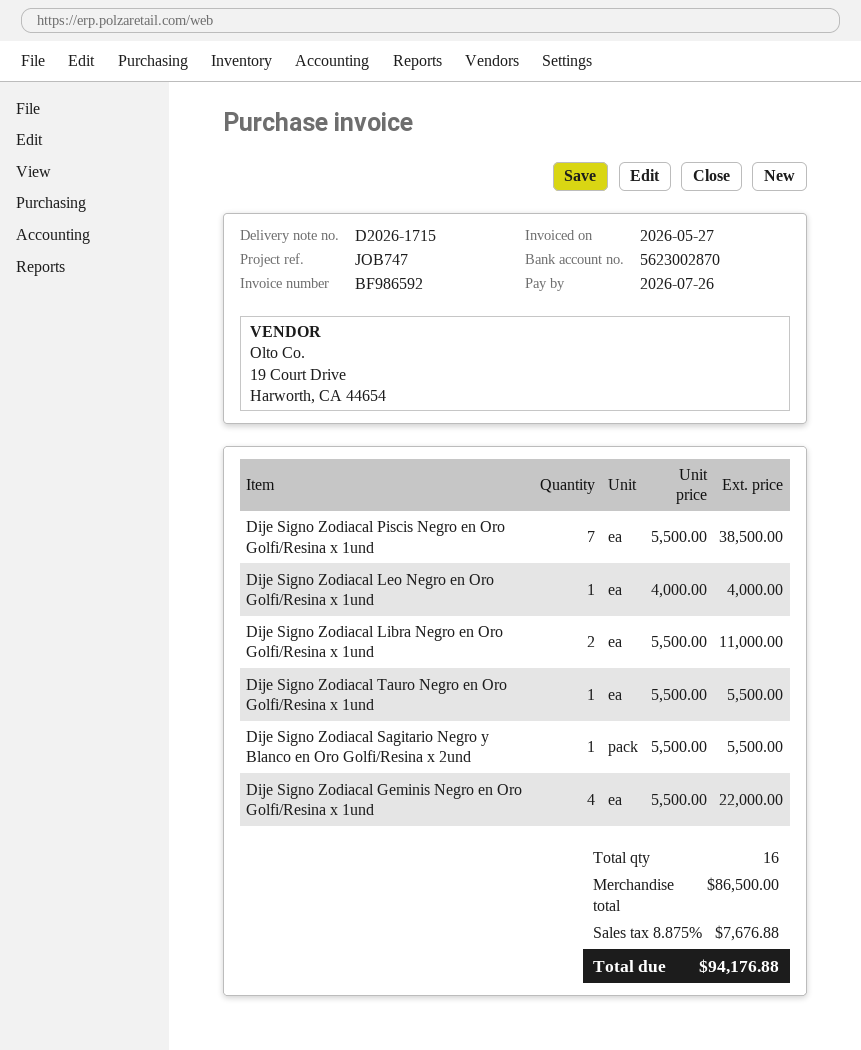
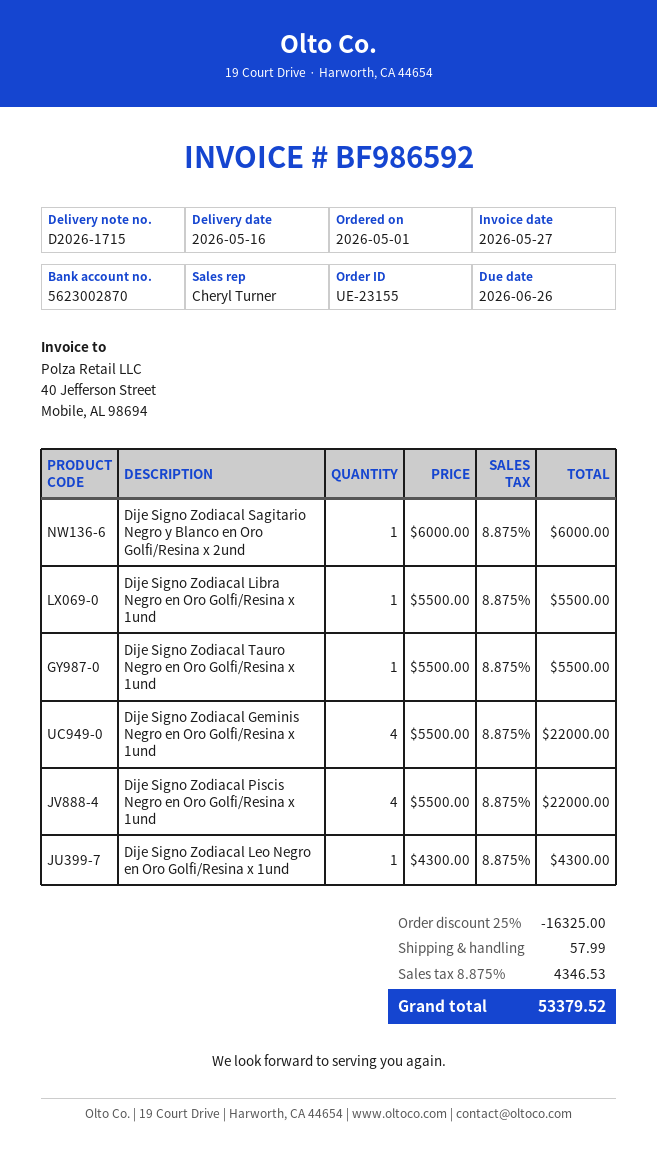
due date: 2026-07-26 -> 2026-06-26
Dije Signo Zodiacal Piscis Negro en Oro Golfi/Resina x 1und: 7 x 5500.00 = 38500.00 -> 4 x 5500.00 = 22000.00
Dije Signo Zodiacal Leo Negro en Oro Golfi/Resina x 1und: 1 x 4000.00 = 4000.00 -> 1 x 4300.00 = 4300.00
Dije Signo Zodiacal Libra Negro en Oro Golfi/Resina x 1und: 2 x 5500.00 = 11000.00 -> 1 x 5500.00 = 5500.00
Dije Signo Zodiacal Sagitario Negro y Blanco en Oro Golfi/Resina x 2und: 1 x 5500.00 = 5500.00 -> 1 x 6000.00 = 6000.00
discount: none -> 25% = 16325.00
shipping: none -> 57.99
tax: 8.875% = 7676.88 -> 8.875% = 4346.53
total: 94176.88 -> 53379.52

